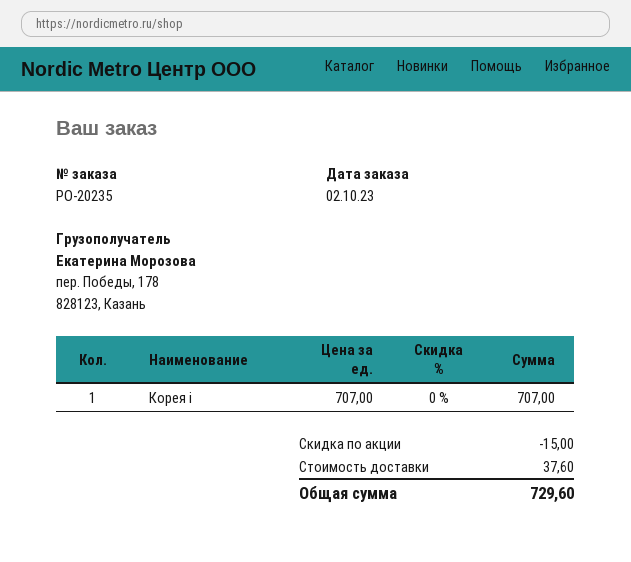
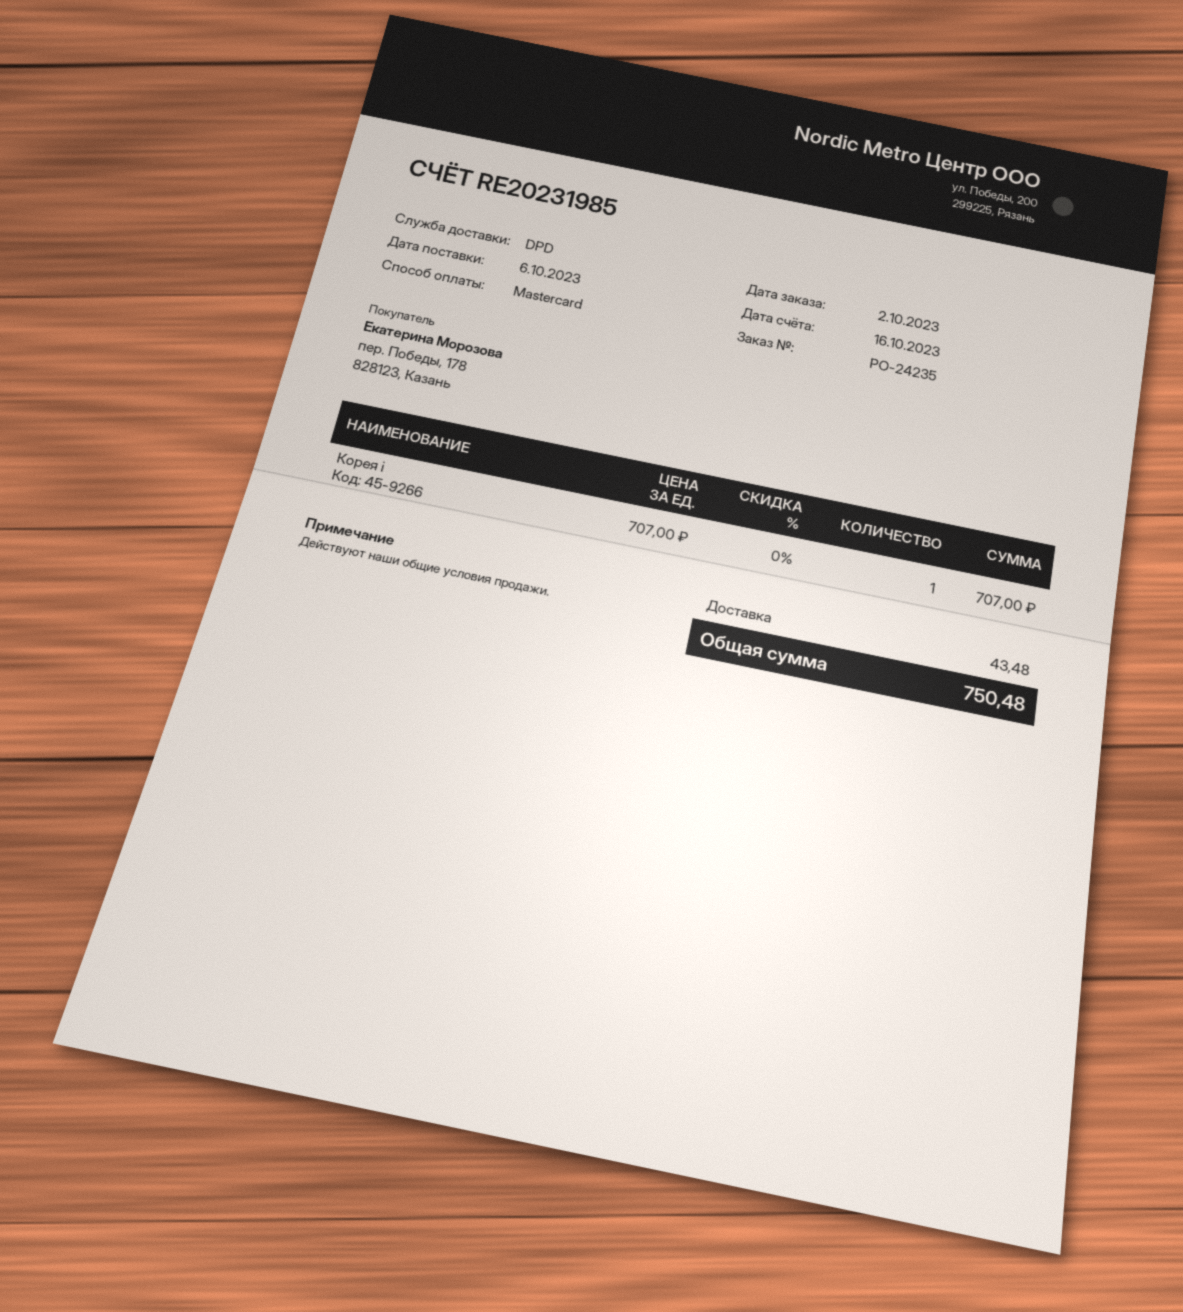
order number: PO-20235 -> PO-24235
discount: 15.00 -> none
shipping: 37.60 -> 43.48
total: 729.60 -> 750.48

